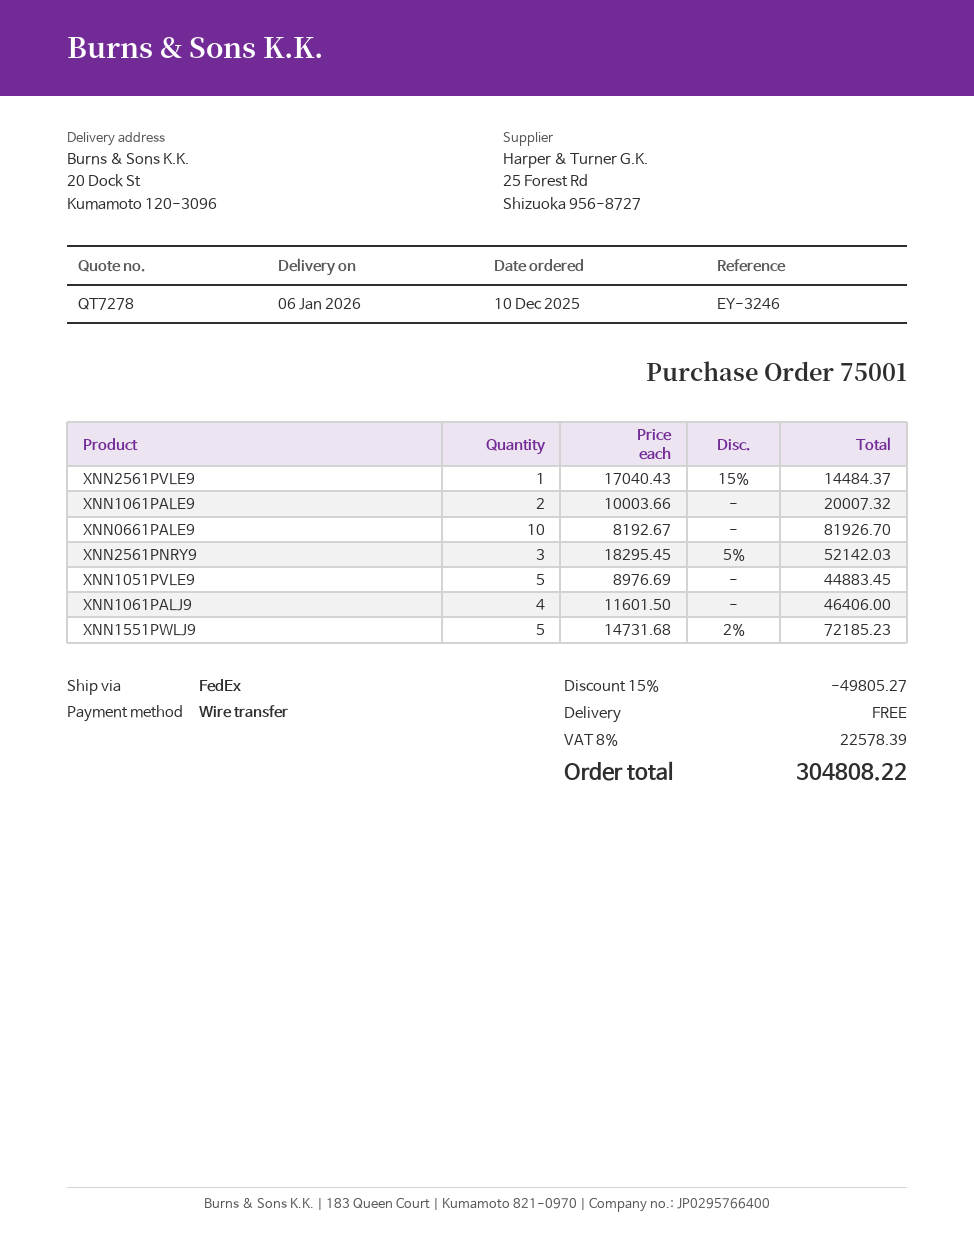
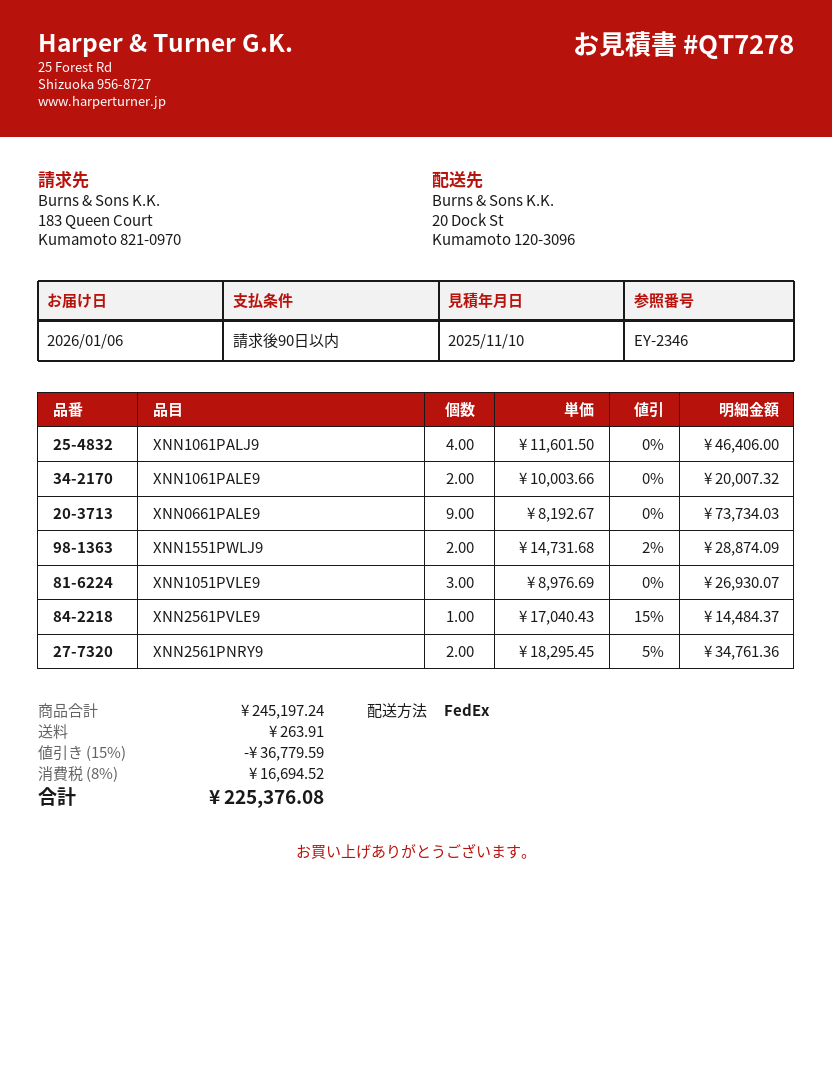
reference: EY-3246 -> EY-2346
XNN0661PALE9: 10 x 8192.67 = 81926.70 -> 9 x 8192.67 = 73734.03
XNN2561PNRY9: 3 x 18295.45 - 5% = 52142.03 -> 2 x 18295.45 - 5% = 34761.36
XNN1051PVLE9: 5 x 8976.69 = 44883.45 -> 3 x 8976.69 = 26930.07
XNN1551PWLJ9: 5 x 14731.68 - 2% = 72185.23 -> 2 x 14731.68 - 2% = 28874.09
discount: 15% = 49805.27 -> 15% = 36779.59
shipping: 0.00 -> 263.91
tax: 8% = 22578.39 -> 8% = 16694.52
total: 304808.22 -> 225376.08

